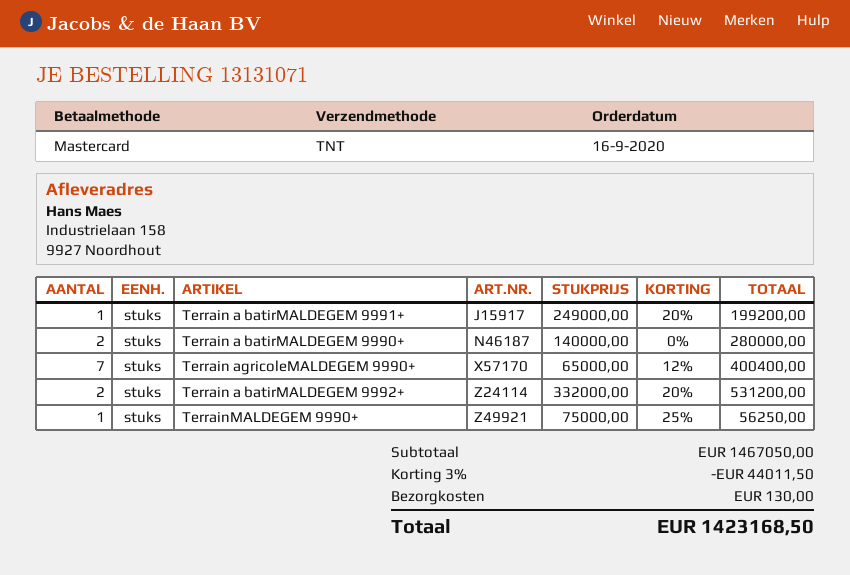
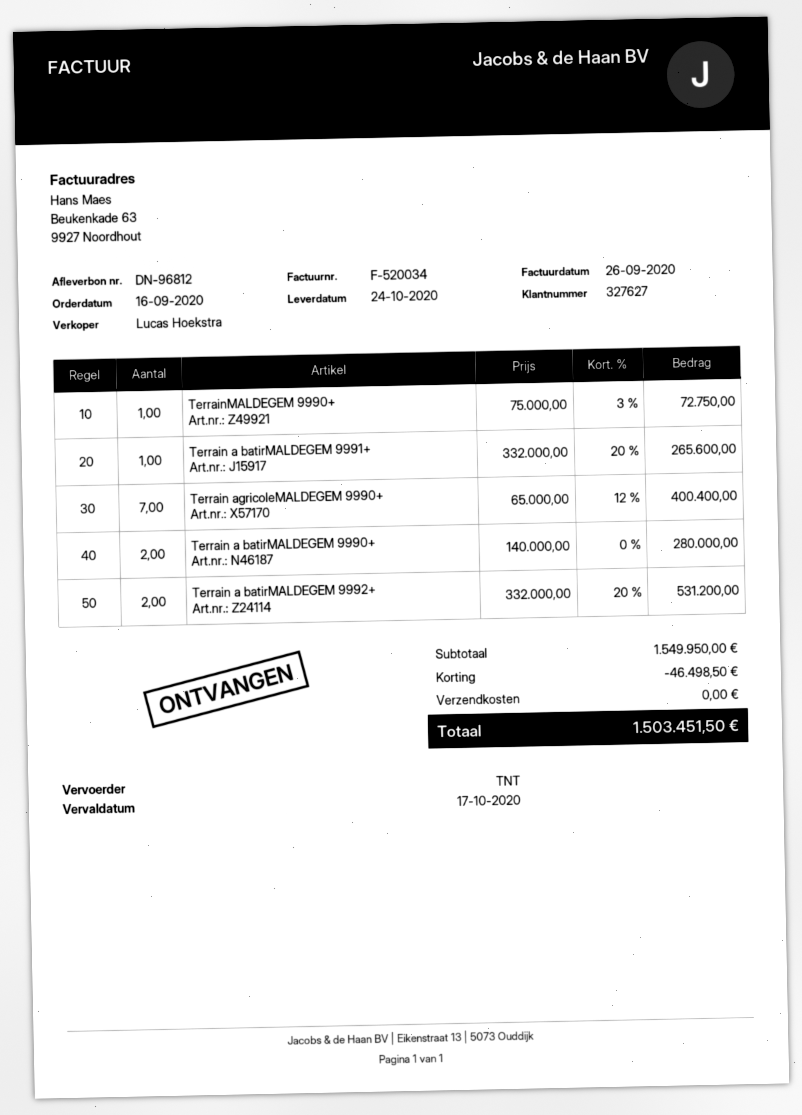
Terrain a batirMALDEGEM 9991+: 1 x 249000.00 - 20% = 199200.00 -> 1 x 332000.00 - 20% = 265600.00
TerrainMALDEGEM 9990+: 1 x 75000.00 - 25% = 56250.00 -> 1 x 75000.00 - 3% = 72750.00
subtotal: 1467050.00 -> 1549950.00
discount: 44011.50 -> 46498.50
shipping: 130.00 -> 0.00
total: 1423168.50 -> 1503451.50

